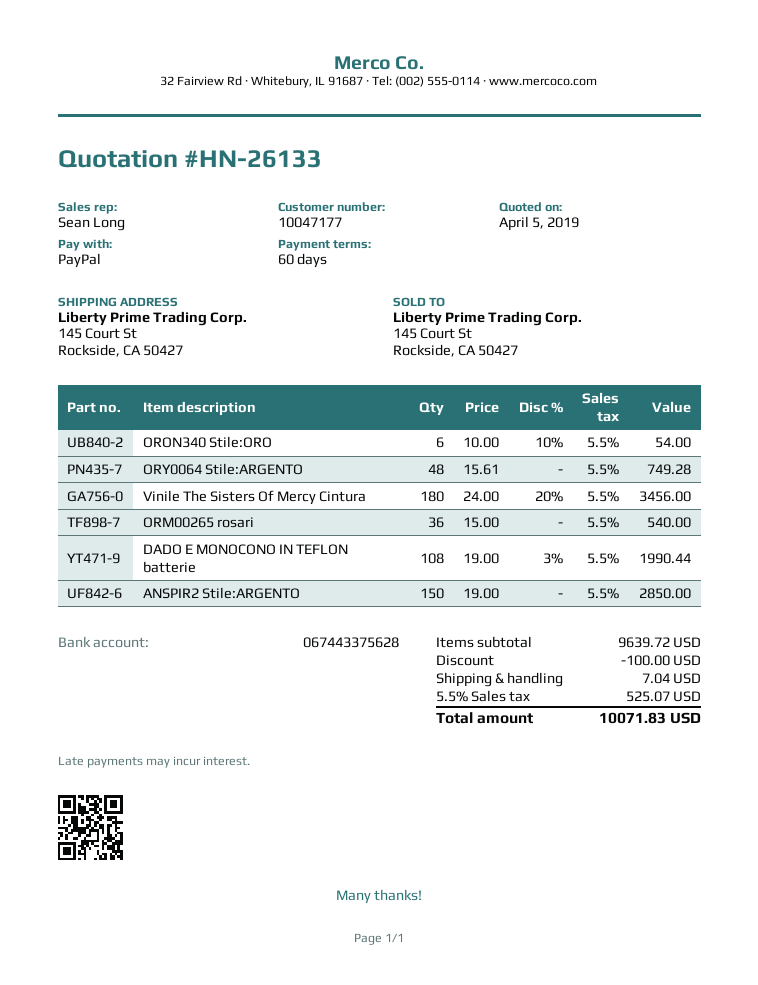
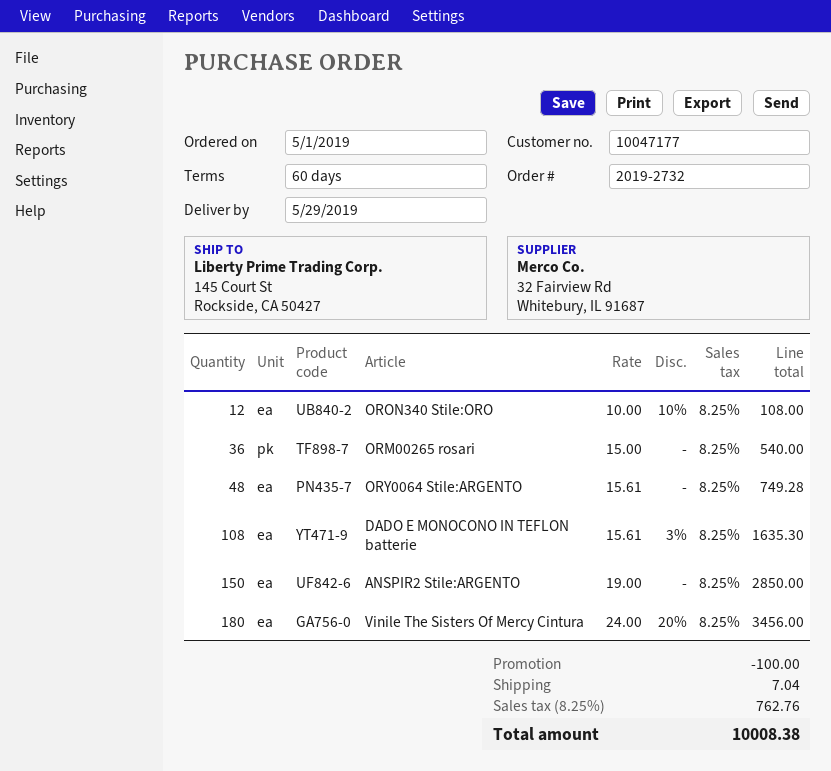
ORON340 Stile:ORO: 6 x 10.00 - 10% = 54.00 -> 12 x 10.00 - 10% = 108.00
DADO E MONOCONO IN TEFLON batterie: 108 x 19.00 - 3% = 1990.44 -> 108 x 15.61 - 3% = 1635.30
tax: 5.5% = 525.07 -> 8.25% = 762.76
total: 10071.83 -> 10008.38

